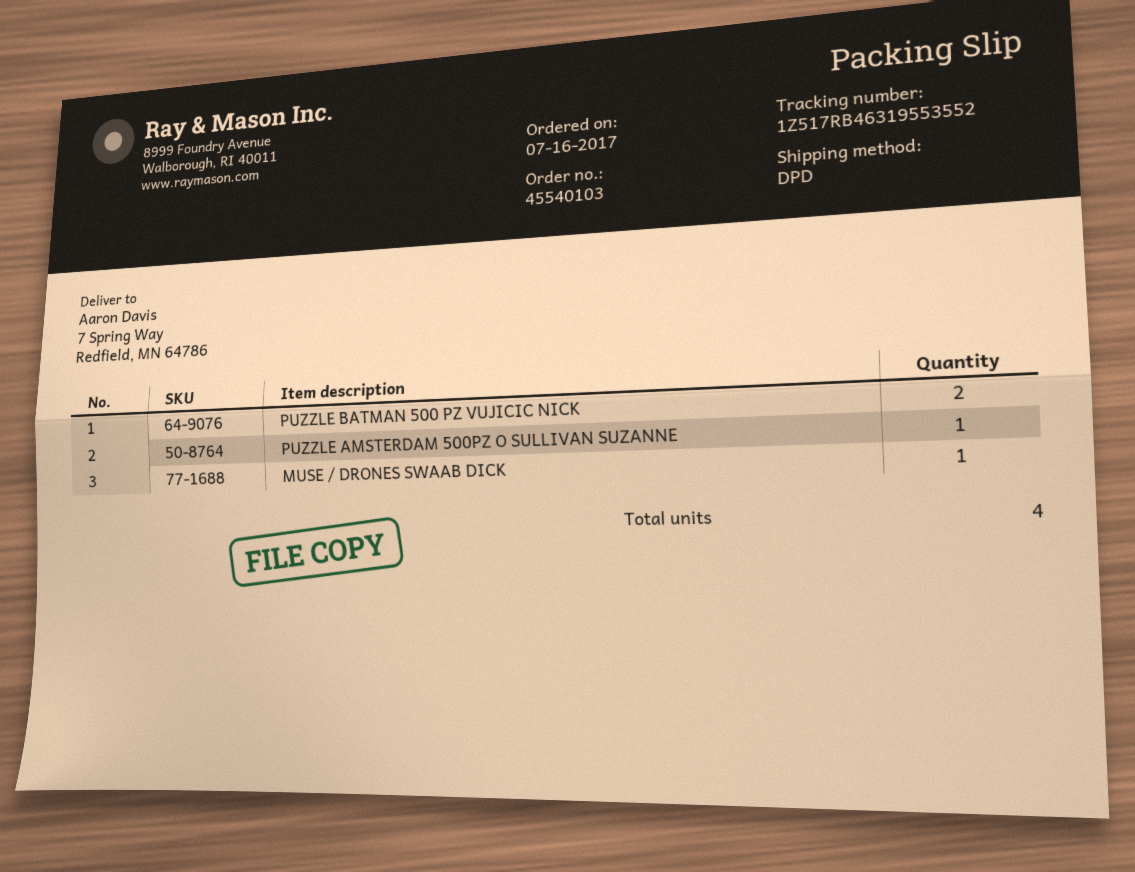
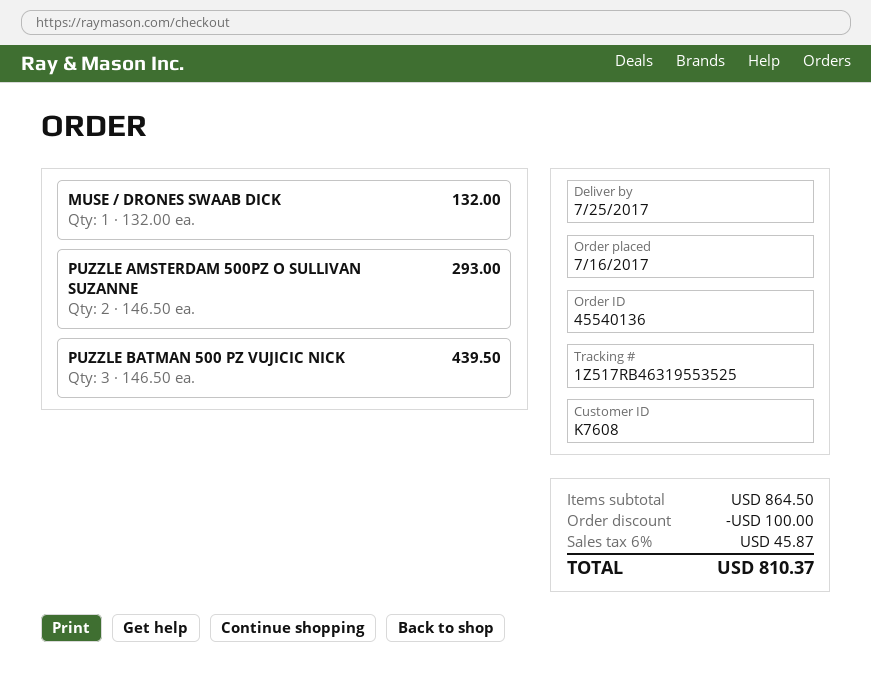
order number: 45540103 -> 45540136
tracking number: 1Z517RB46319553552 -> 1Z517RB46319553525
PUZZLE BATMAN 500 PZ VUJICIC NICK: 2 -> 3
PUZZLE AMSTERDAM 500PZ O SULLIVAN SUZANNE: 1 -> 2

